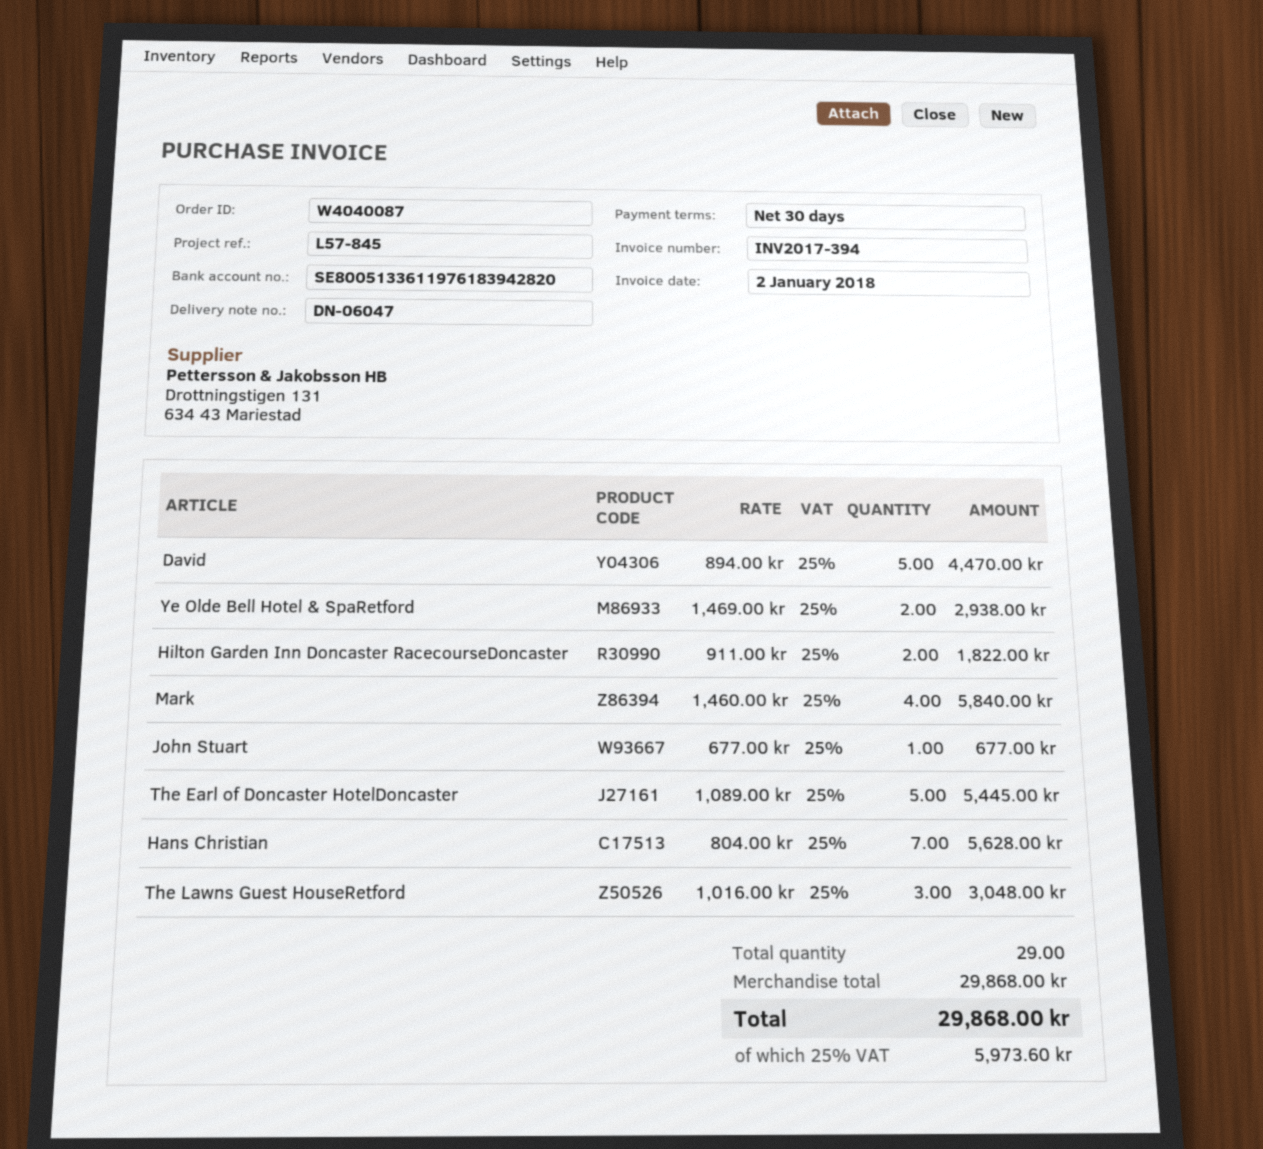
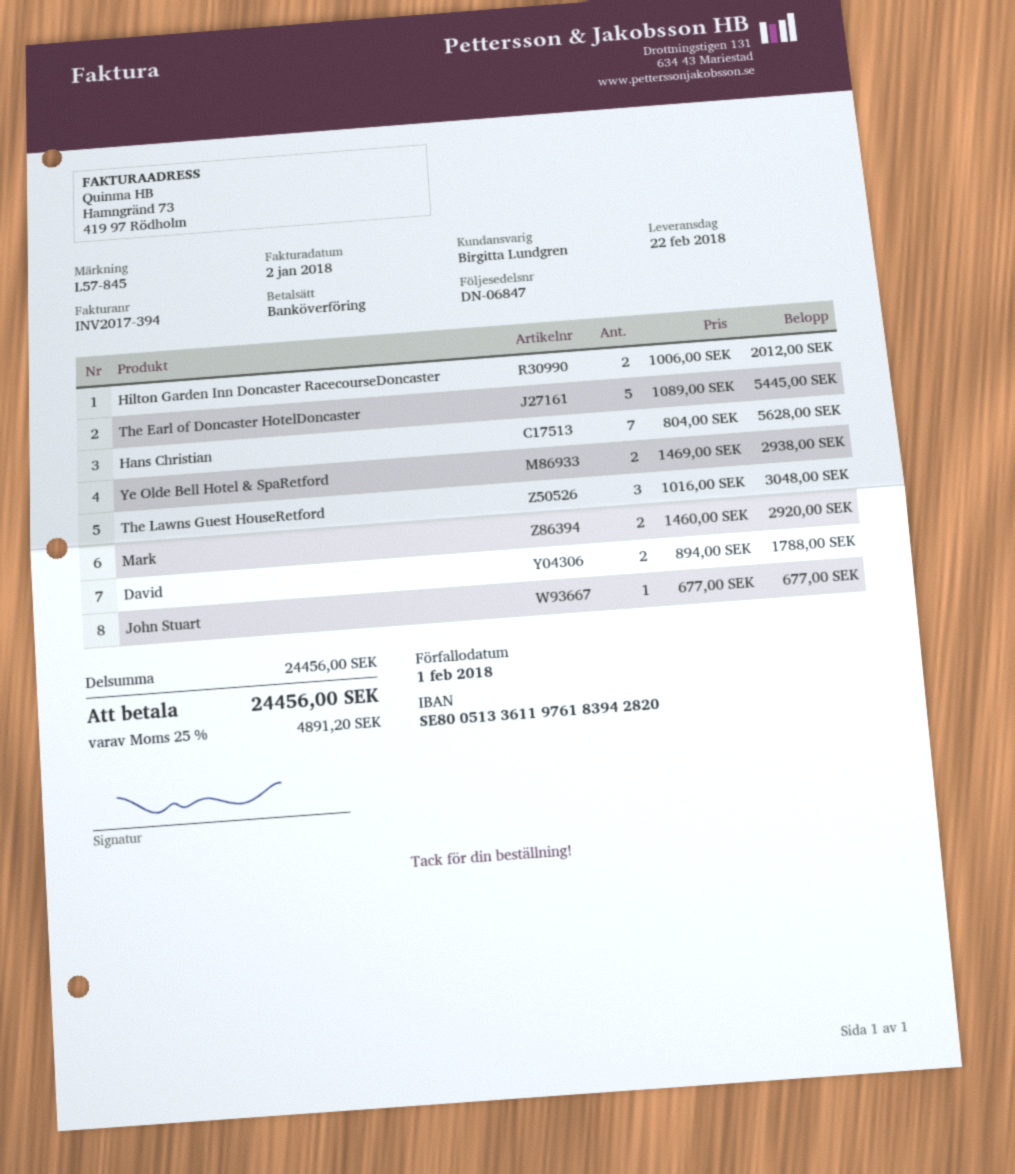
delivery note number: DN-06047 -> DN-06847
David: 5 x 894.00 = 4470.00 -> 2 x 894.00 = 1788.00
Hilton Garden Inn Doncaster RacecourseDoncaster: 2 x 911.00 = 1822.00 -> 2 x 1006.00 = 2012.00
Mark: 4 x 1460.00 = 5840.00 -> 2 x 1460.00 = 2920.00
subtotal: 29868.00 -> 24456.00
tax: 25% = 5973.60 -> 25% = 4891.20
total: 29868.00 -> 24456.00

